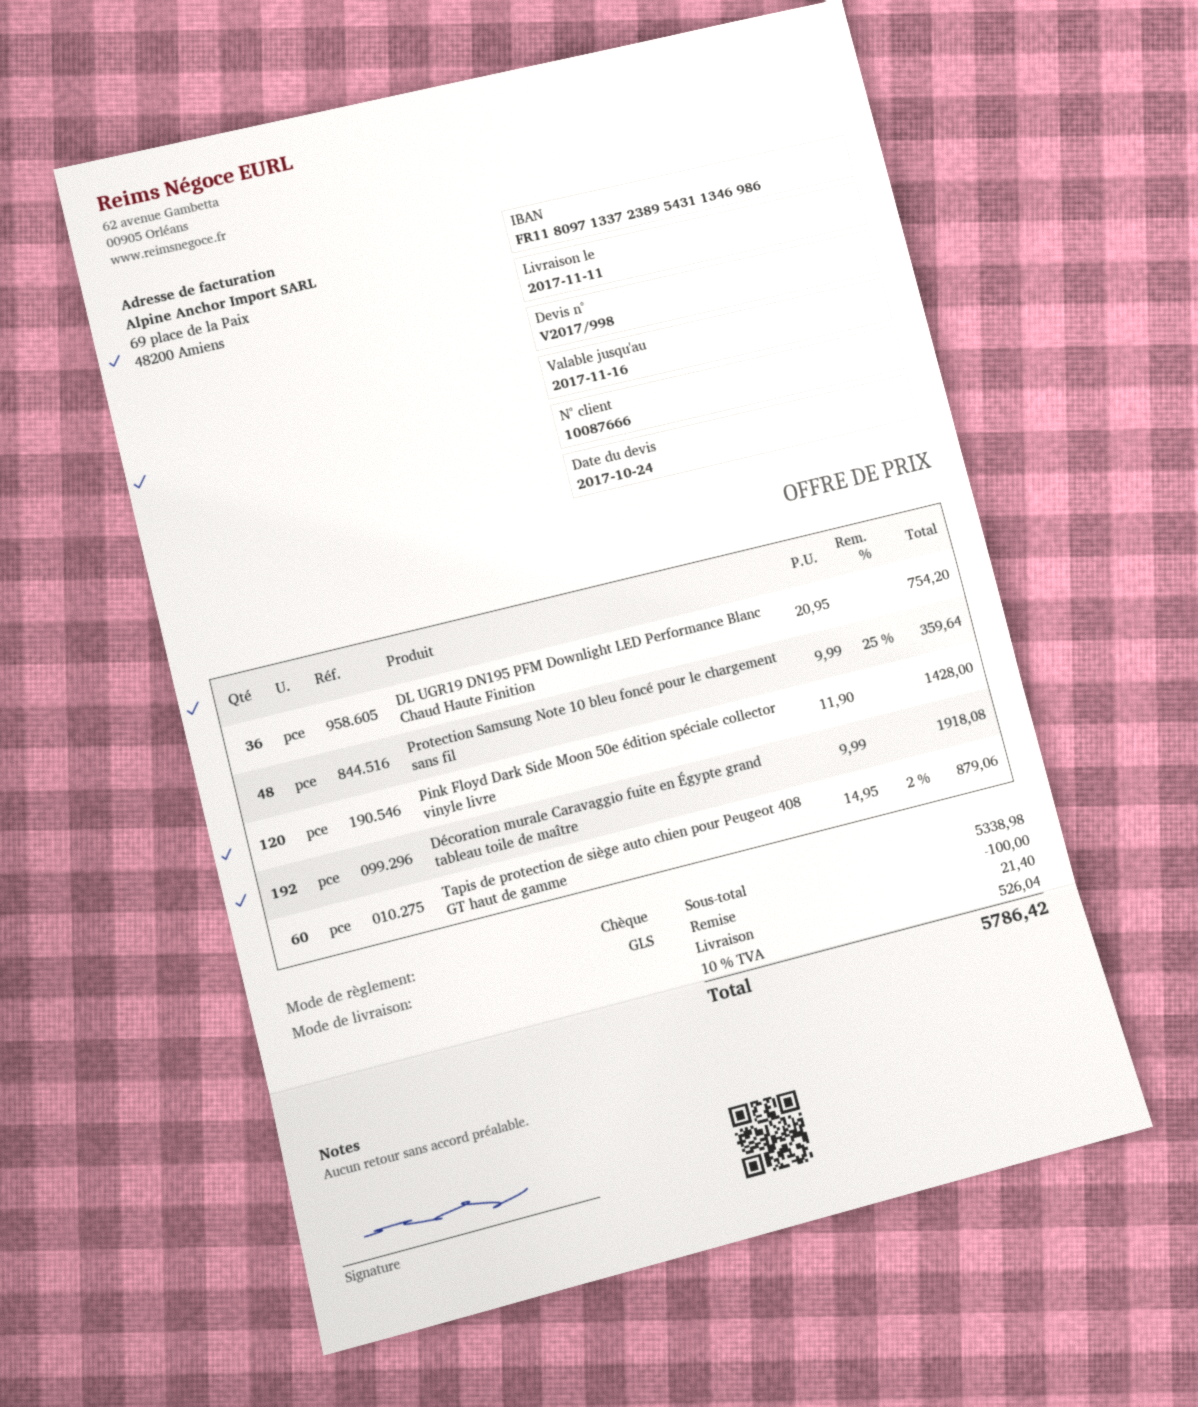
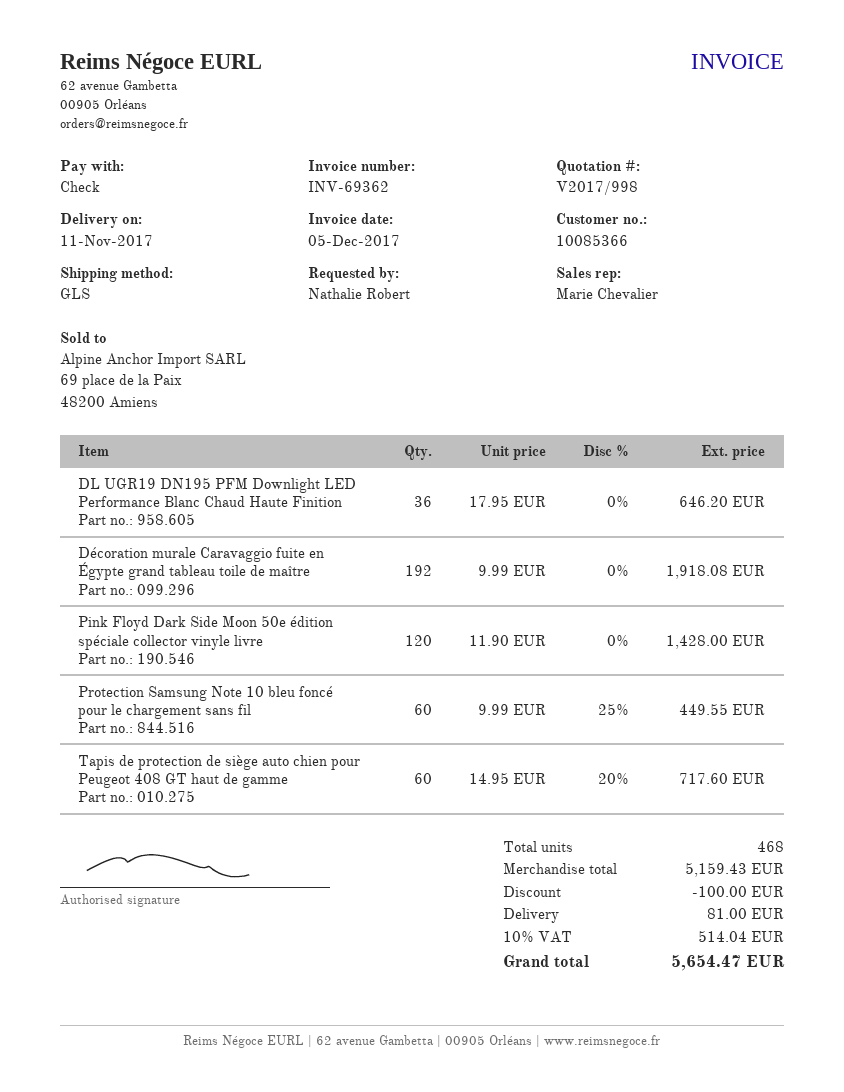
customer number: 10087666 -> 10085366
DL UGR19 DN195 PFM Downlight LED Performance Blanc Chaud Haute Finition: 36 x 20.95 = 754.20 -> 36 x 17.95 = 646.20
Protection Samsung Note 10 bleu foncé pour le chargement sans fil: 48 x 9.99 - 25% = 359.64 -> 60 x 9.99 - 25% = 449.55
Tapis de protection de siège auto chien pour Peugeot 408 GT haut de gamme: 60 x 14.95 - 2% = 879.06 -> 60 x 14.95 - 20% = 717.60
subtotal: 5338.98 -> 5159.43
shipping: 21.40 -> 81.00
tax: 10% = 526.04 -> 10% = 514.04
total: 5786.42 -> 5654.47

